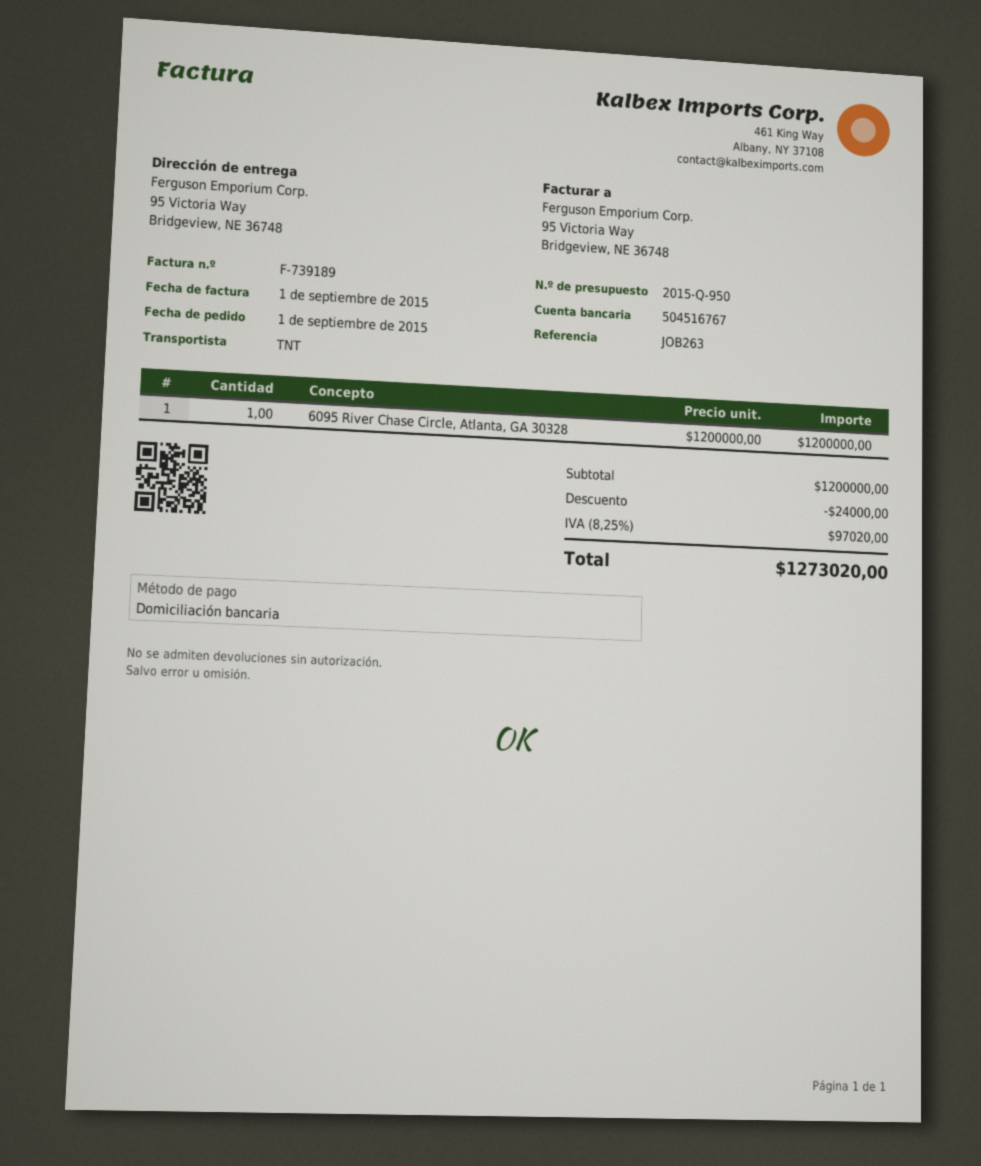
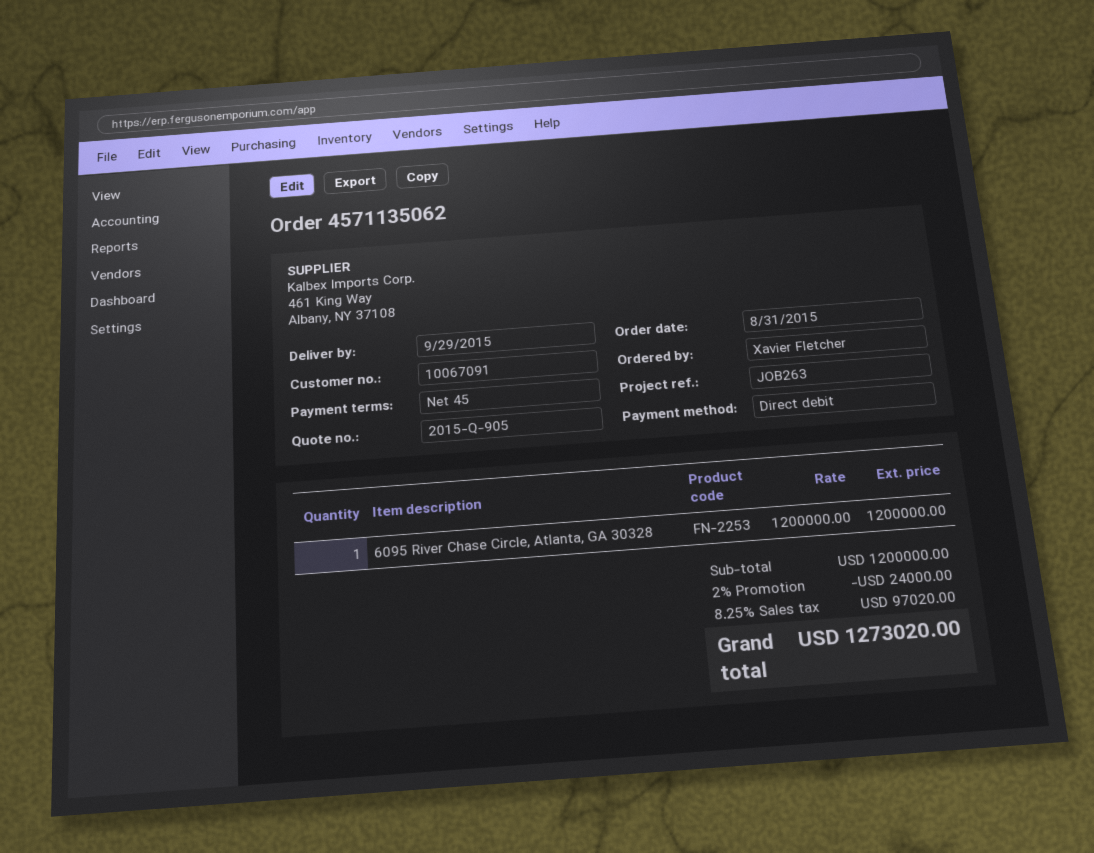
quote number: 2015-Q-950 -> 2015-Q-905
order date: 2015-09-01 -> 2015-08-31

